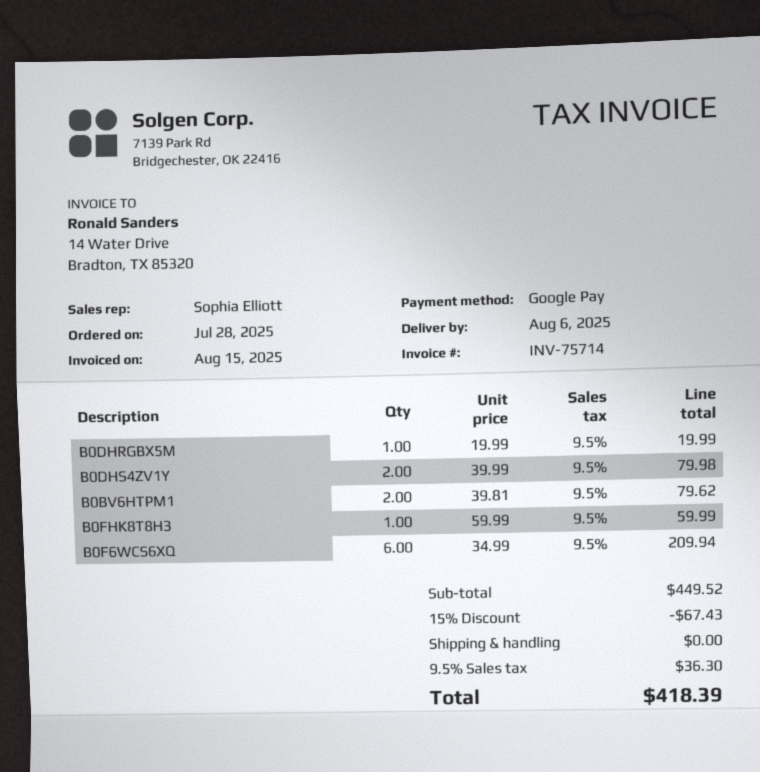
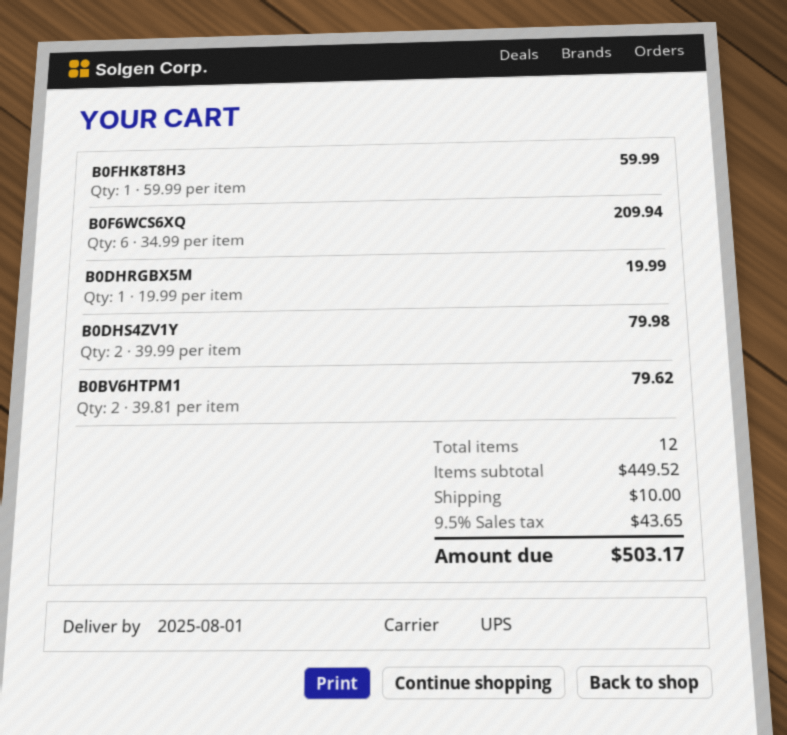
delivery date: 2025-08-06 -> 2025-08-01
discount: 15% = 67.43 -> none
shipping: 0.00 -> 10.00
tax: 9.5% = 36.30 -> 9.5% = 43.65
total: 418.39 -> 503.17

